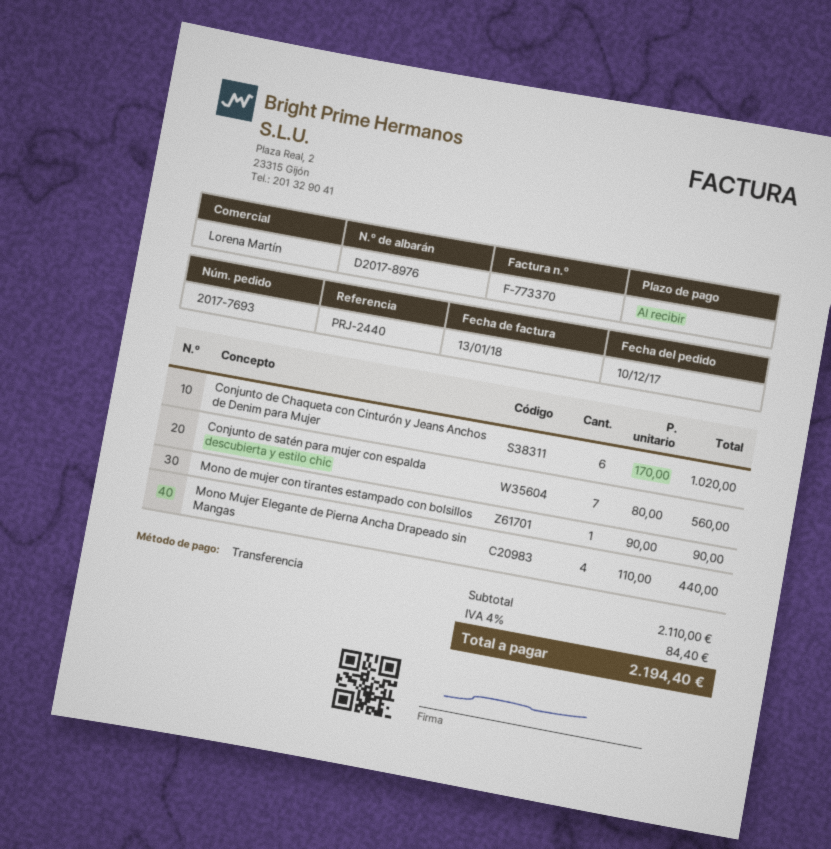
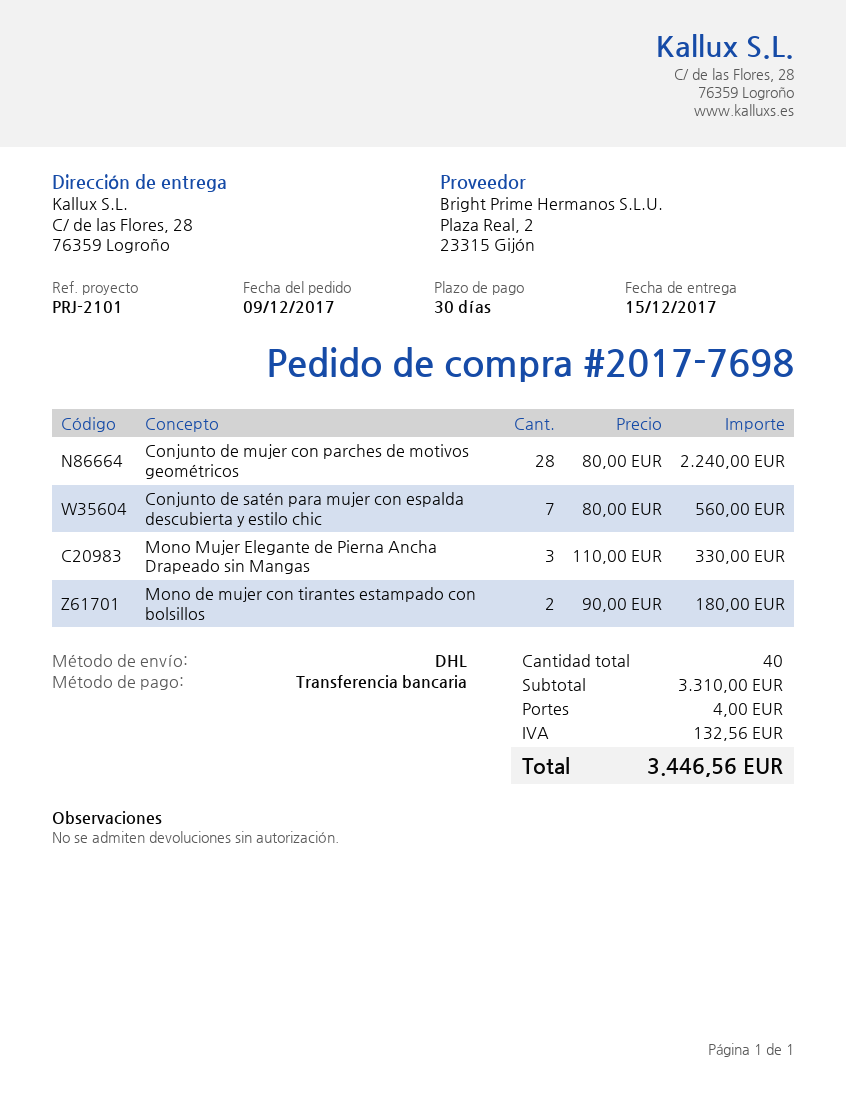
order number: 2017-7693 -> 2017-7698
order date: 2017-12-10 -> 2017-12-09
payment terms: on receipt -> 30 days
reference: PRJ-2440 -> PRJ-2101
Conjunto de Chaqueta con Cinturón y Jeans Anchos de Denim para Mujer: 6 x 170.00 = 1020.00 -> none
Mono de mujer con tirantes estampado con bolsillos: 1 x 90.00 = 90.00 -> 2 x 90.00 = 180.00
Mono Mujer Elegante de Pierna Ancha Drapeado sin Mangas: 4 x 110.00 = 440.00 -> 3 x 110.00 = 330.00
Conjunto de mujer con parches de motivos geométricos: none -> 28 x 80.00 = 2240.00
subtotal: 2110.00 -> 3310.00
shipping: none -> 4.00
tax: 84.40 -> 132.56
total: 2194.40 -> 3446.56

